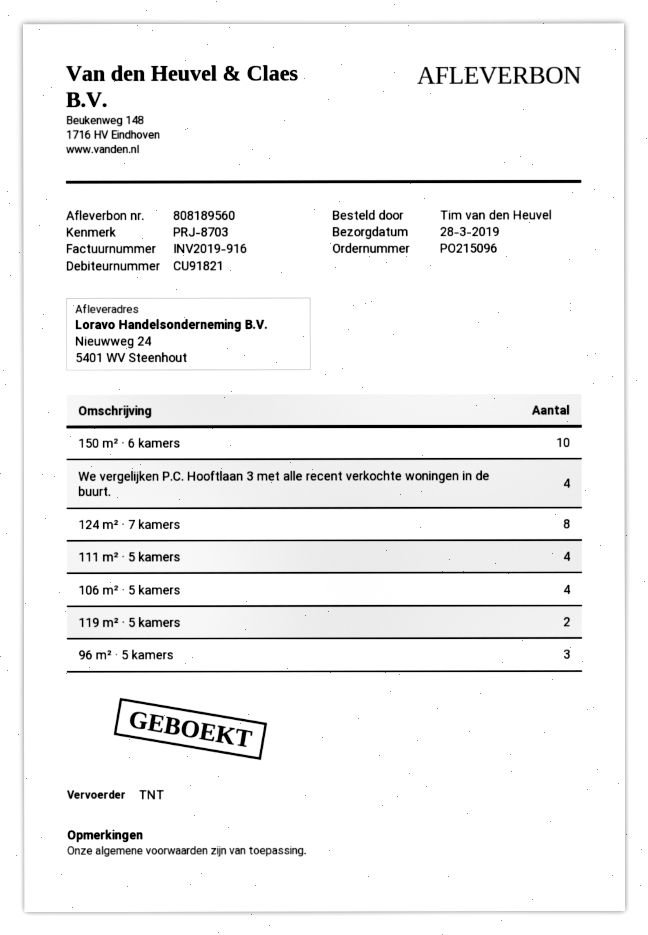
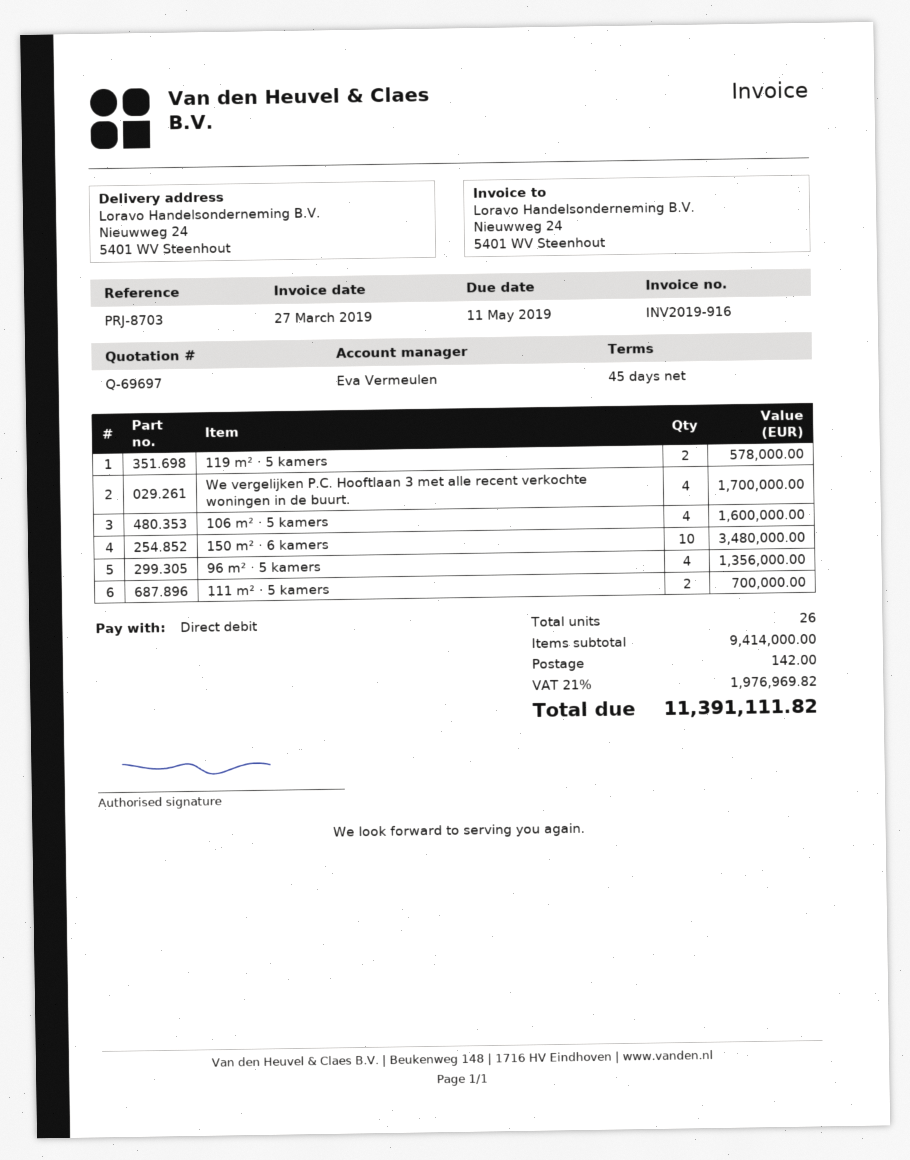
124 m² · 7 kamers: 8 -> none
111 m² · 5 kamers: 4 -> 2
96 m² · 5 kamers: 3 -> 4

